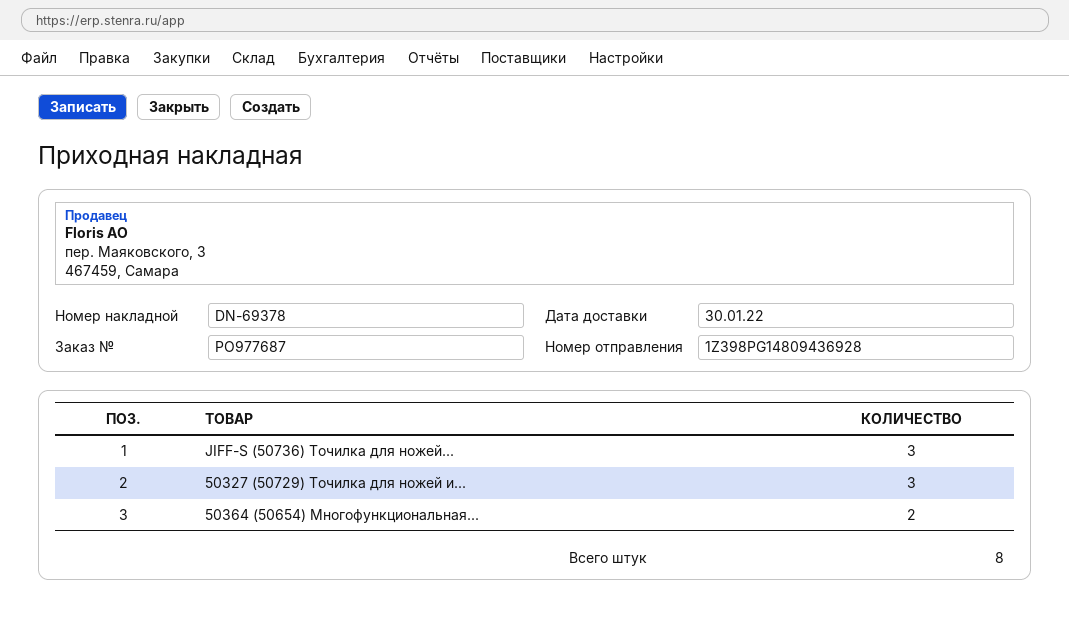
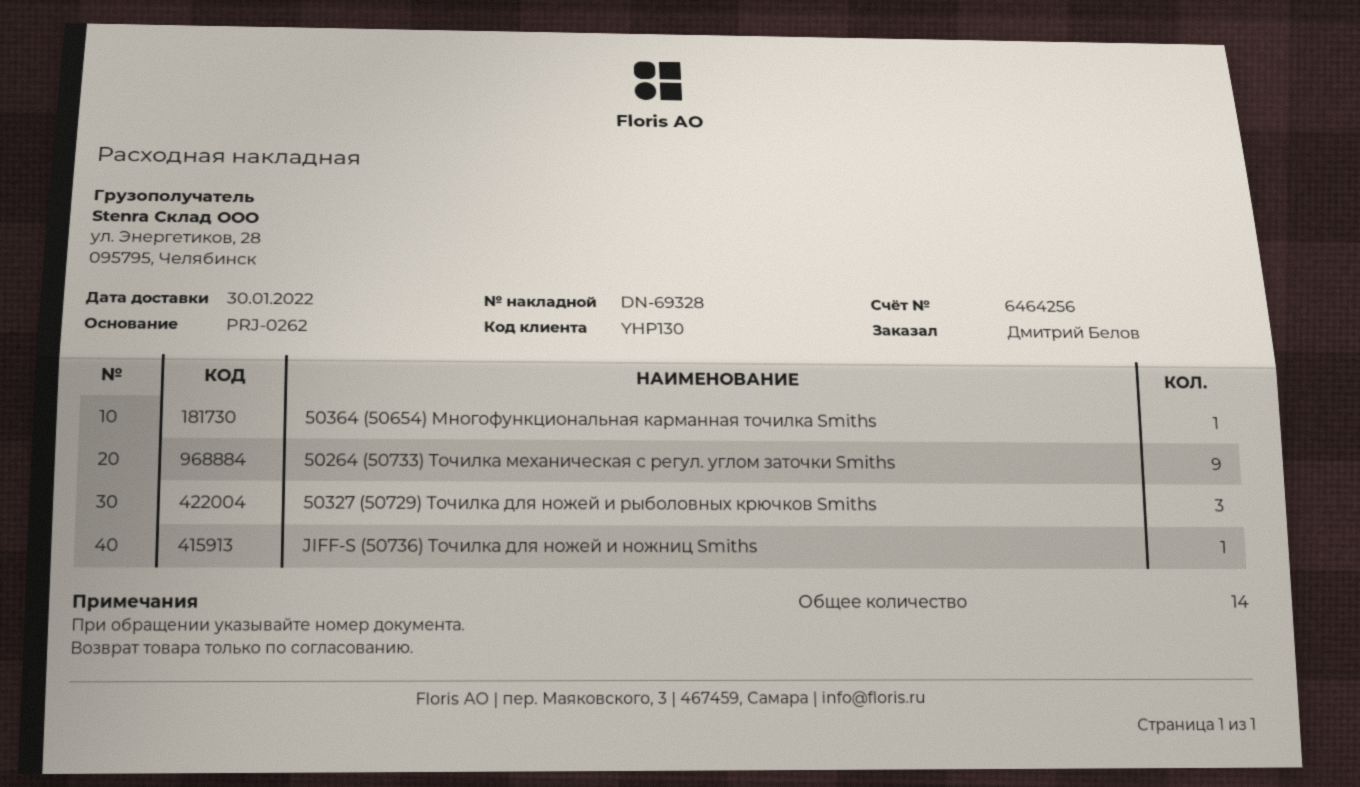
delivery note number: DN-69378 -> DN-69328
JIFF-S (50736) Точилка для ножей...: 3 -> 1
50364 (50654) Многофункциональная...: 2 -> 1
50264 (50733) Точилка механическая с регул. углом заточки Smiths: none -> 9
total quantity: 8 -> 14

